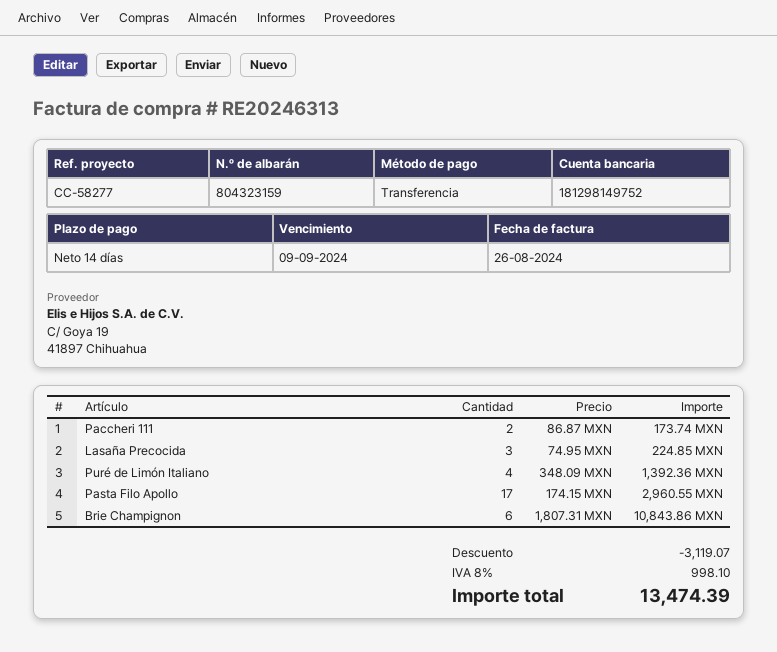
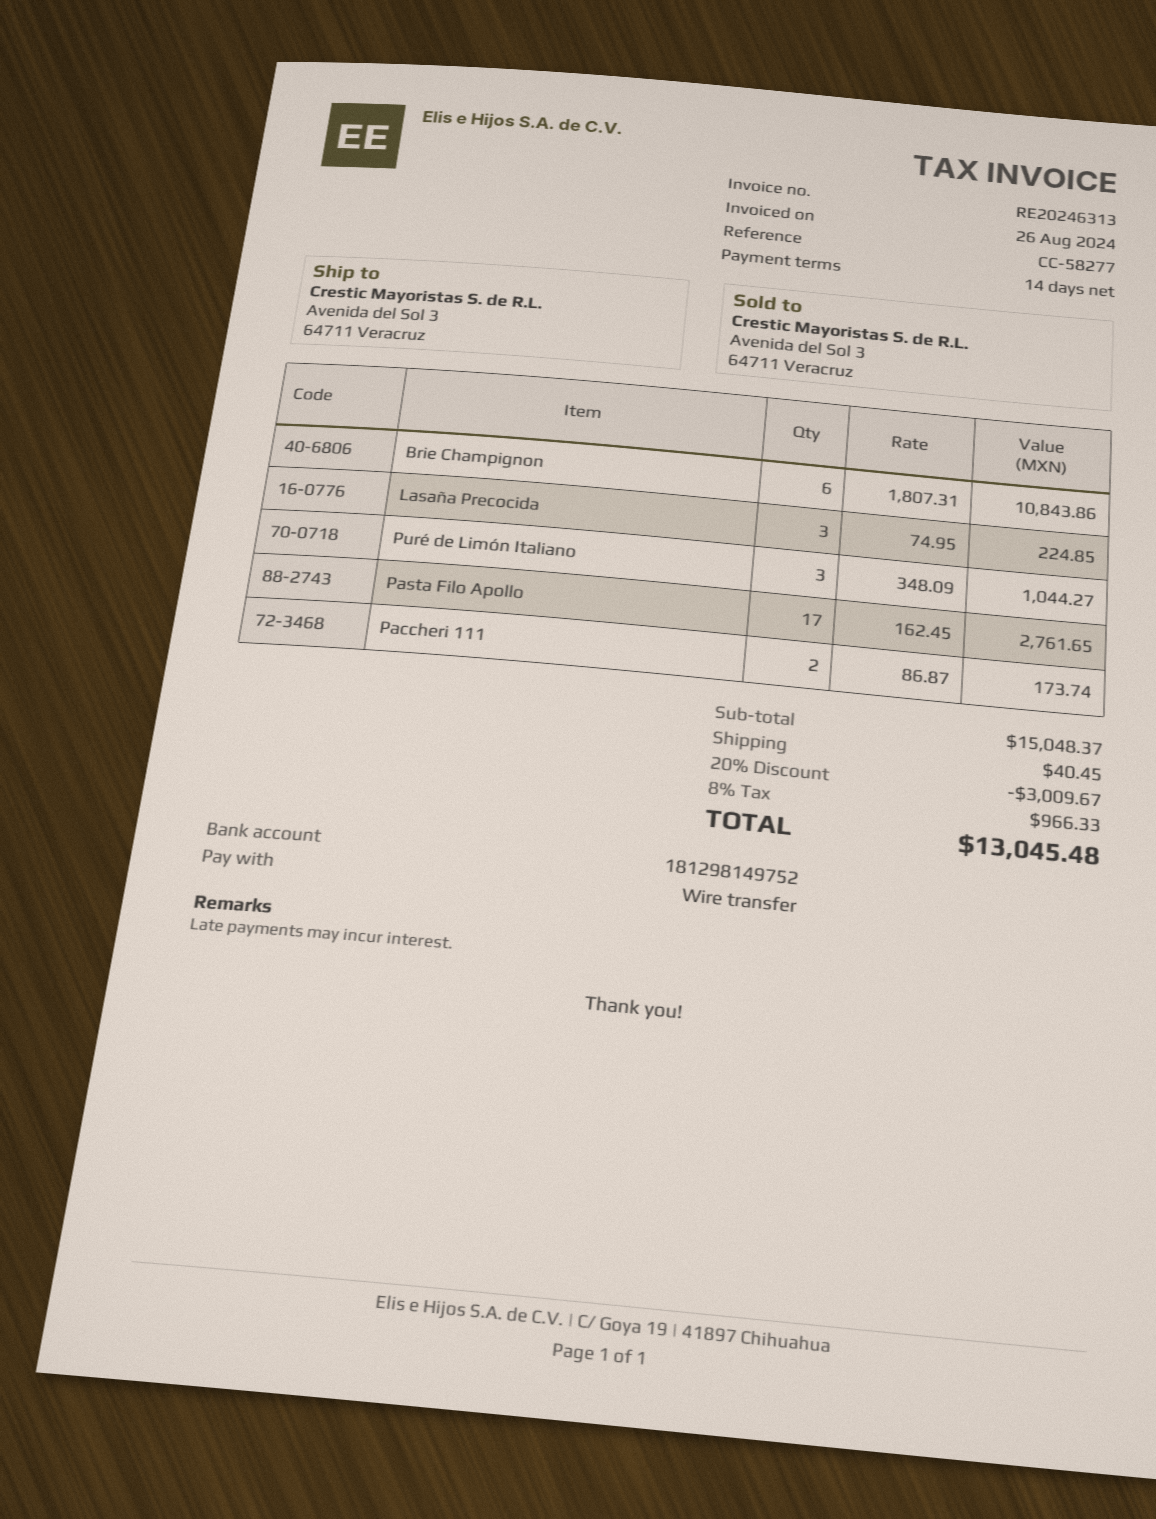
Puré de Limón Italiano: 4 x 348.09 = 1392.36 -> 3 x 348.09 = 1044.27
Pasta Filo Apollo: 17 x 174.15 = 2960.55 -> 17 x 162.45 = 2761.65
discount: 3119.07 -> 3009.67
shipping: none -> 40.45
tax: 8% = 998.10 -> 8% = 966.33
total: 13474.39 -> 13045.48

